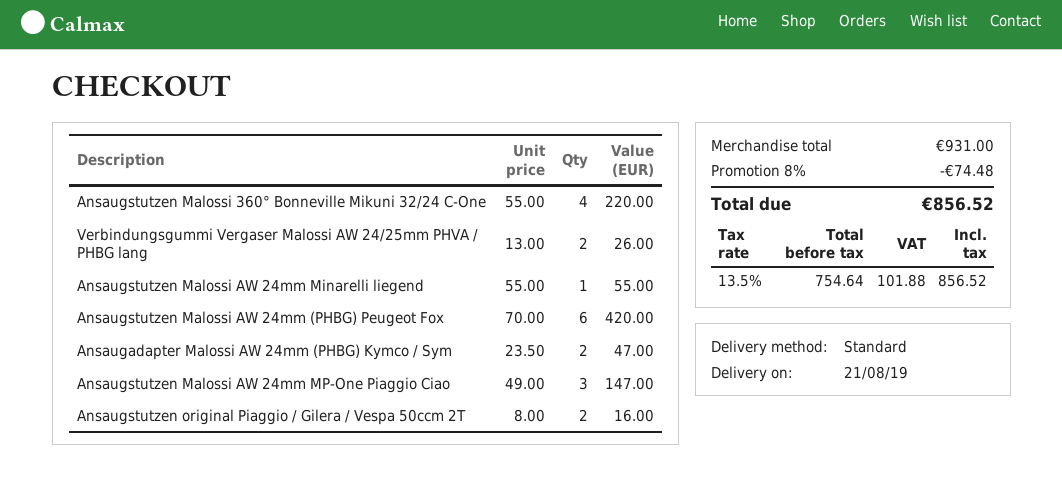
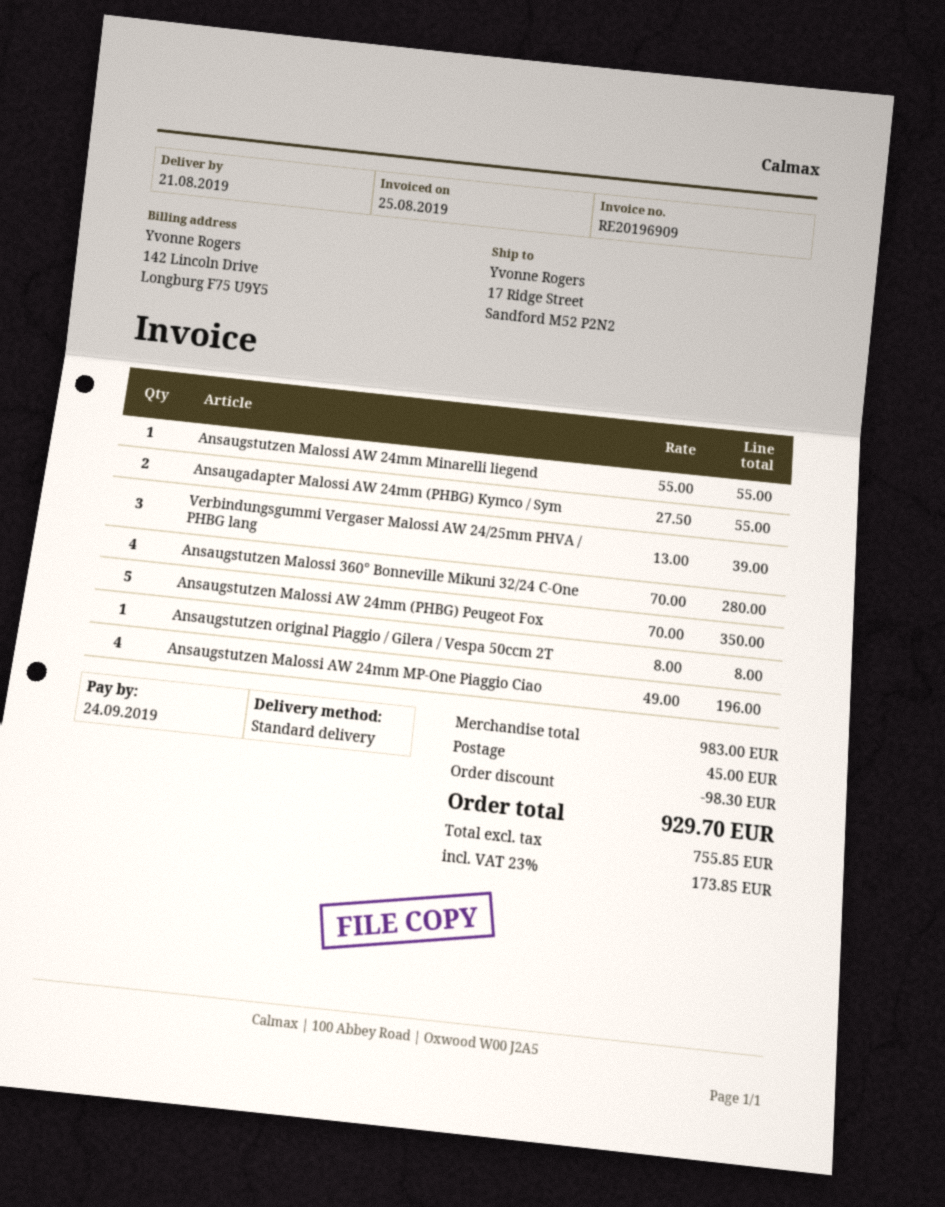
Ansaugstutzen Malossi 360° Bonneville Mikuni 32/24 C-One: 4 x 55.00 = 220.00 -> 4 x 70.00 = 280.00
Verbindungsgummi Vergaser Malossi AW 24/25mm PHVA / PHBG lang: 2 x 13.00 = 26.00 -> 3 x 13.00 = 39.00
Ansaugstutzen Malossi AW 24mm (PHBG) Peugeot Fox: 6 x 70.00 = 420.00 -> 5 x 70.00 = 350.00
Ansaugadapter Malossi AW 24mm (PHBG) Kymco / Sym: 2 x 23.50 = 47.00 -> 2 x 27.50 = 55.00
Ansaugstutzen Malossi AW 24mm MP-One Piaggio Ciao: 3 x 49.00 = 147.00 -> 4 x 49.00 = 196.00
Ansaugstutzen original Piaggio / Gilera / Vespa 50ccm 2T: 2 x 8.00 = 16.00 -> 1 x 8.00 = 8.00
subtotal: 931.00 -> 983.00
discount: 74.48 -> 98.30
shipping: none -> 45.00
net: 754.64 -> 755.85
tax: 13.5% = 101.88 -> 23% = 173.85
total: 856.52 -> 929.70

